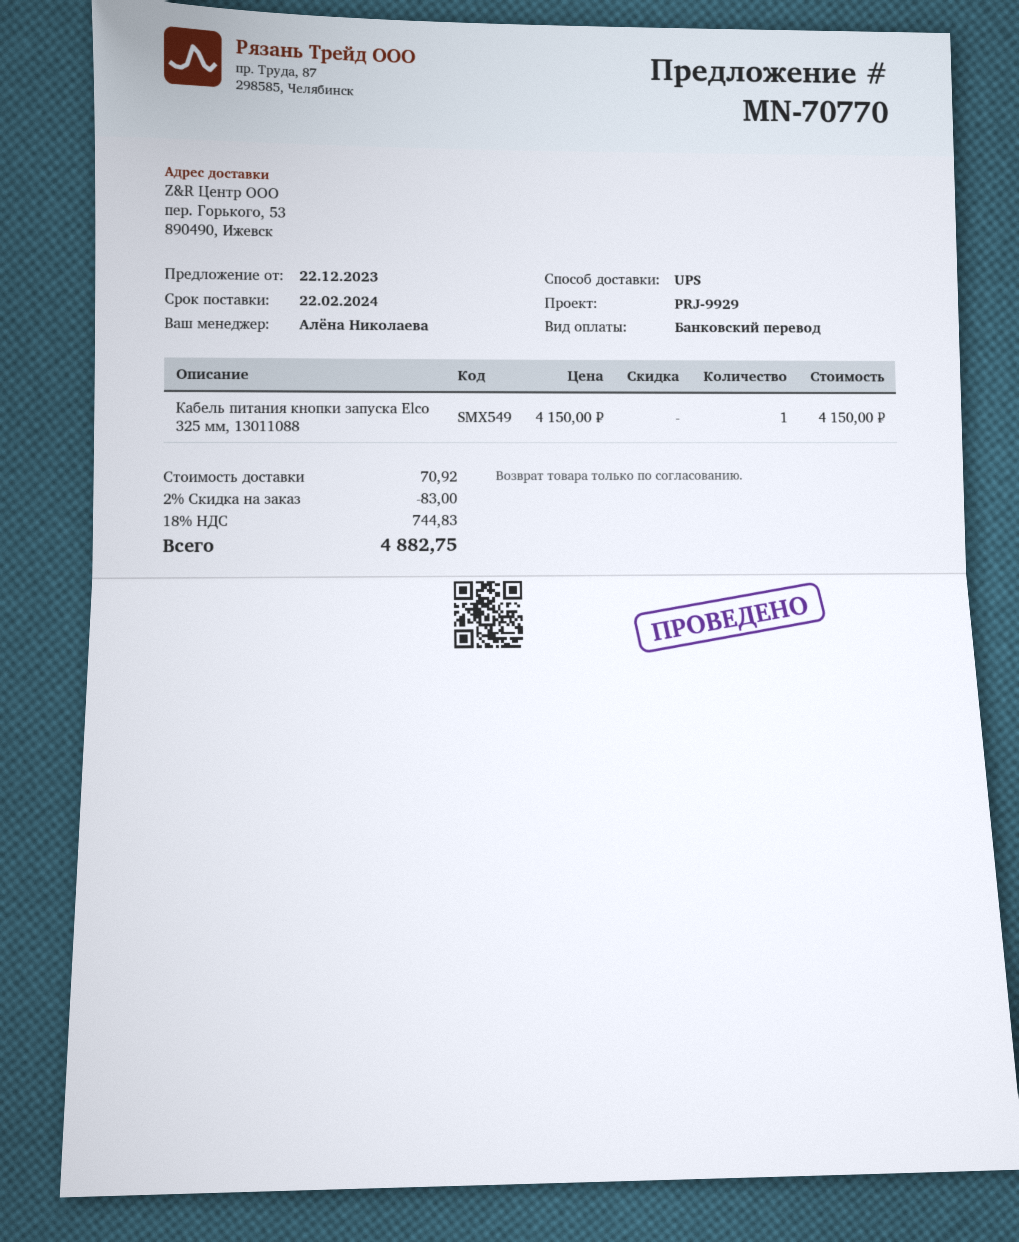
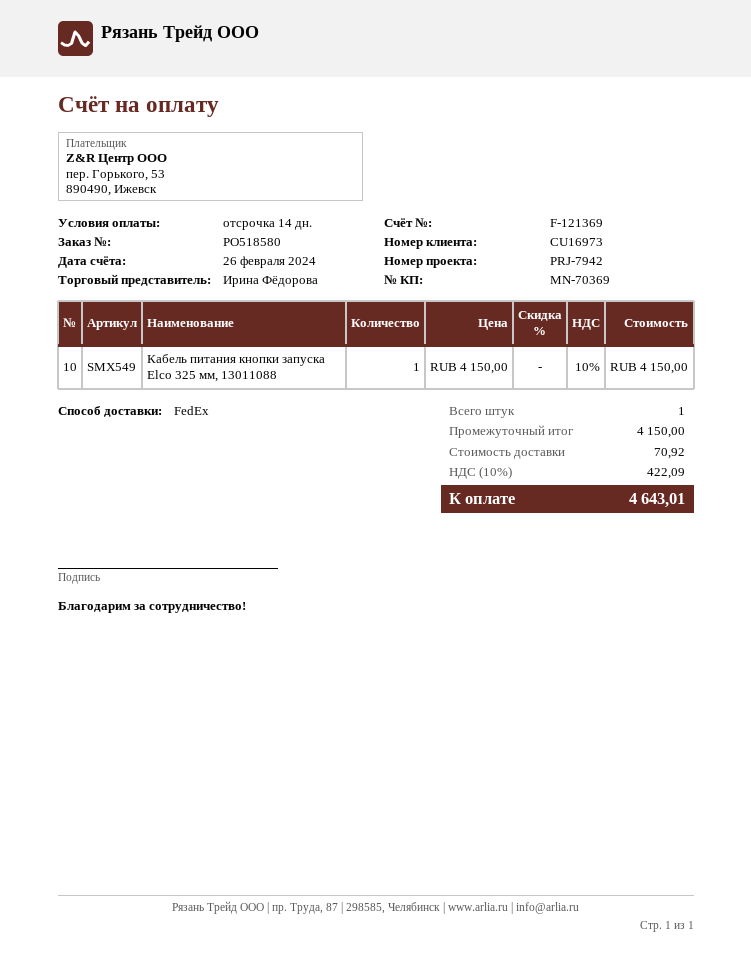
quote number: MN-70770 -> MN-70369
reference: PRJ-9929 -> PRJ-7942
sales rep: Алёна Николаева -> Ирина Фёдорова
shipping method: UPS -> FedEx
discount: 2% = 83.00 -> none
tax: 18% = 744.83 -> 10% = 422.09
total: 4882.75 -> 4643.01

